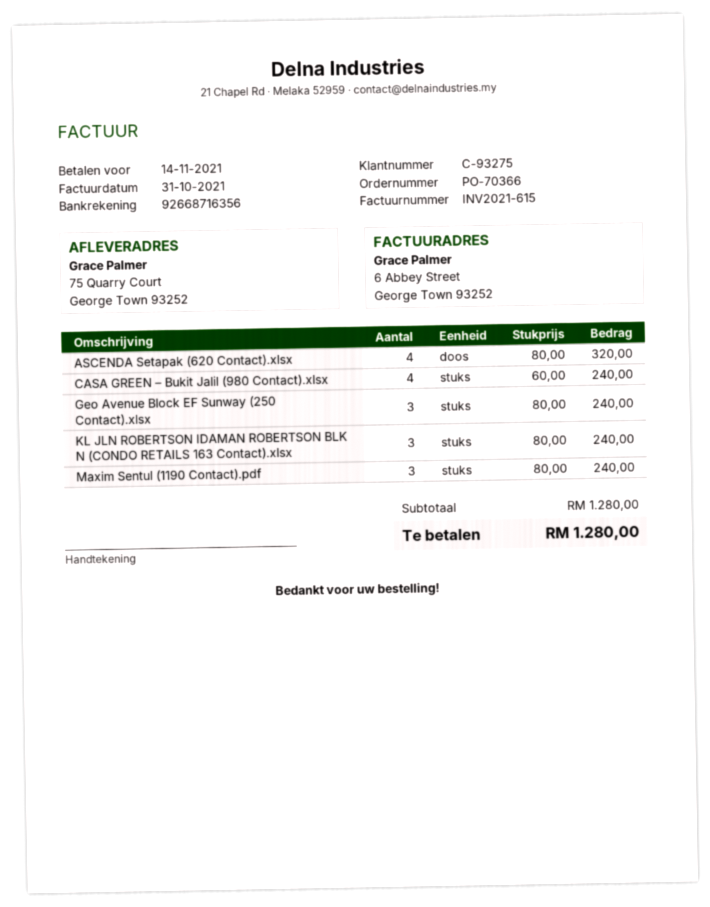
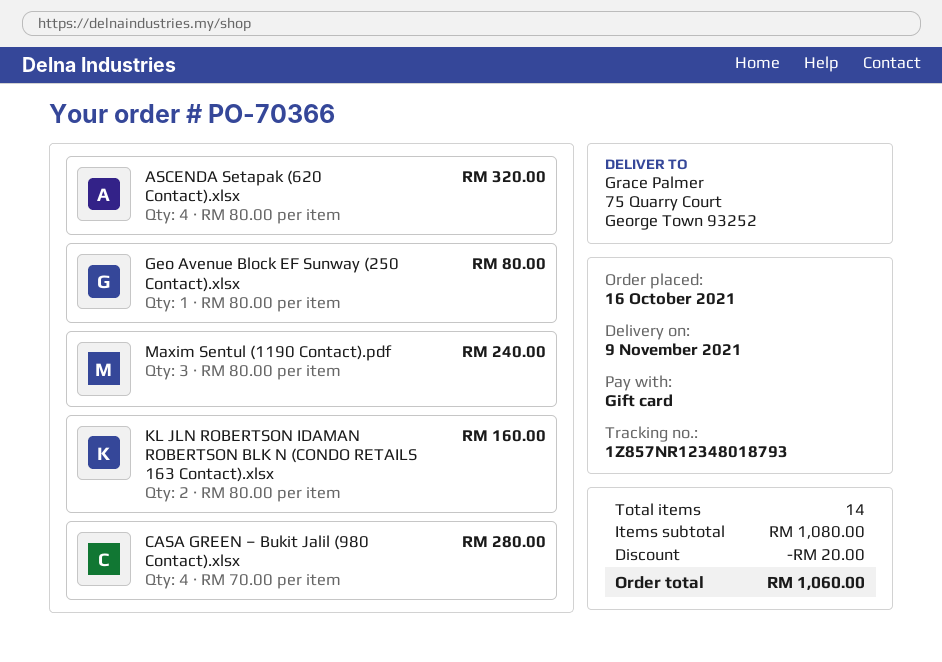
CASA GREEN – Bukit Jalil (980 Contact).xlsx: 4 x 60.00 = 240.00 -> 4 x 70.00 = 280.00
Geo Avenue Block EF Sunway (250 Contact).xlsx: 3 x 80.00 = 240.00 -> 1 x 80.00 = 80.00
KL JLN ROBERTSON IDAMAN ROBERTSON BLK N (CONDO RETAILS 163 Contact).xlsx: 3 x 80.00 = 240.00 -> 2 x 80.00 = 160.00
subtotal: 1280.00 -> 1080.00
discount: none -> 20.00
total: 1280.00 -> 1060.00

